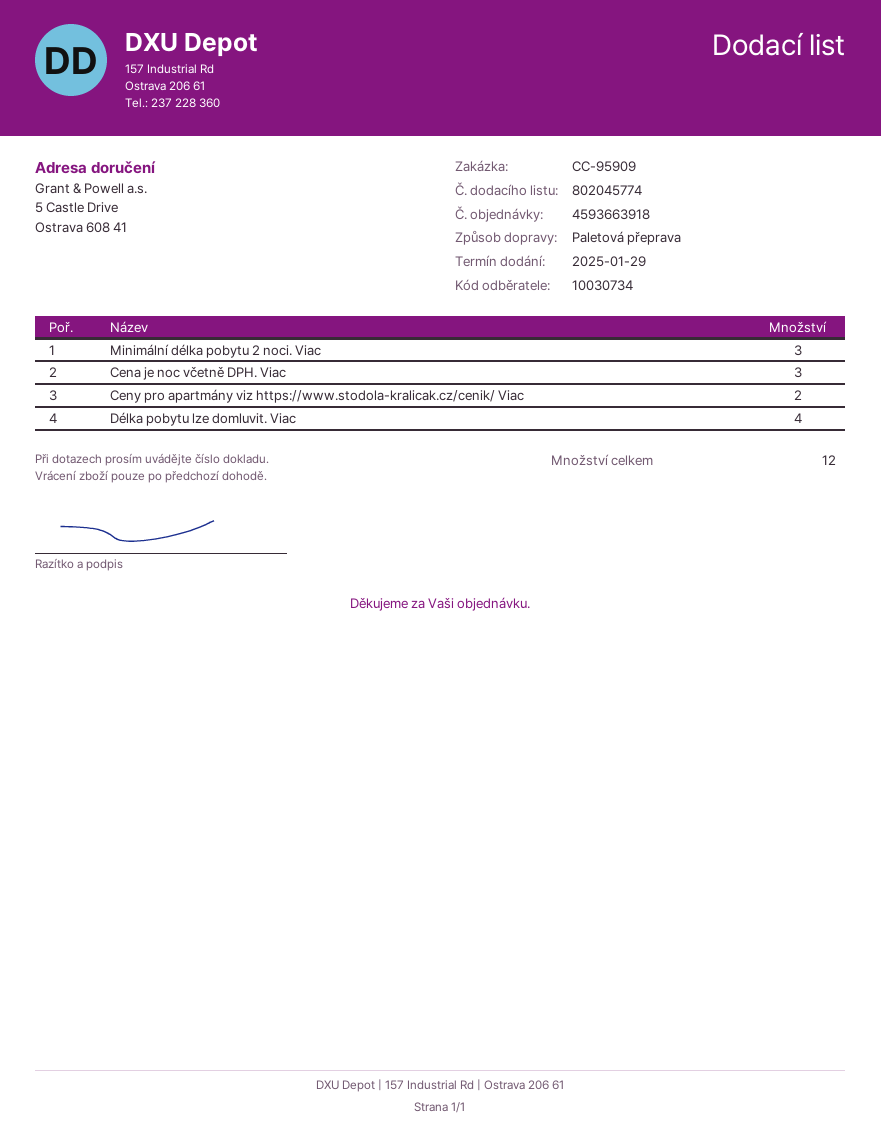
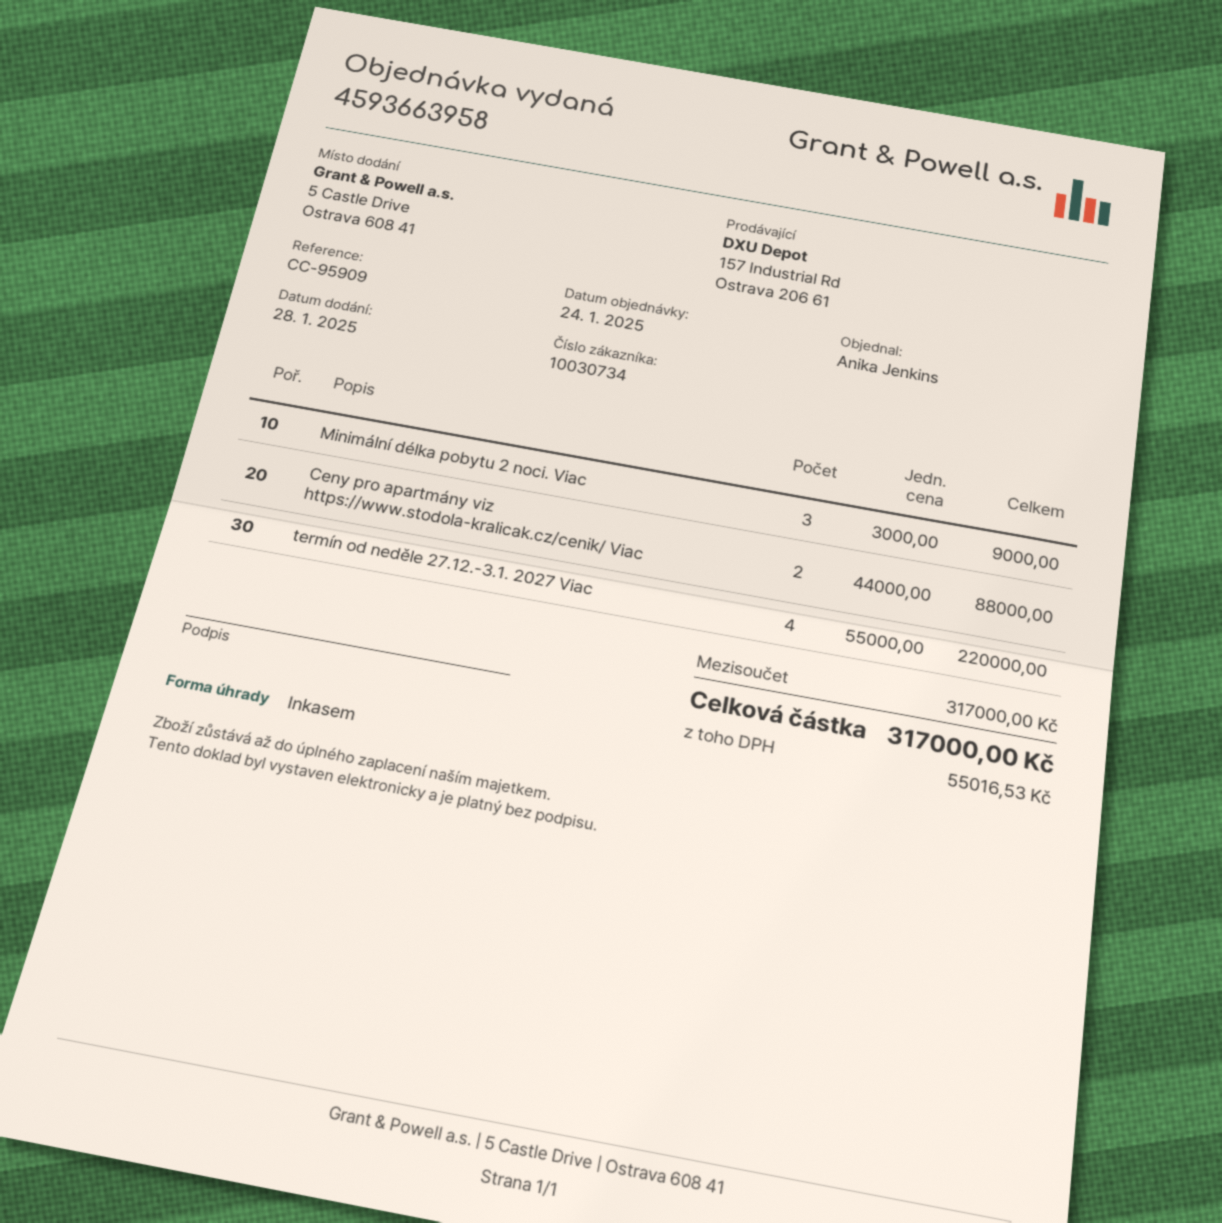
order number: 4593663918 -> 4593663958
delivery date: 2025-01-29 -> 2025-01-28
Cena je noc včetně DPH. Viac: 3 -> none
Délka pobytu lze domluvit. Viac: 4 -> none
termín od neděle 27.12.-3.1. 2027 Viac: none -> 4

